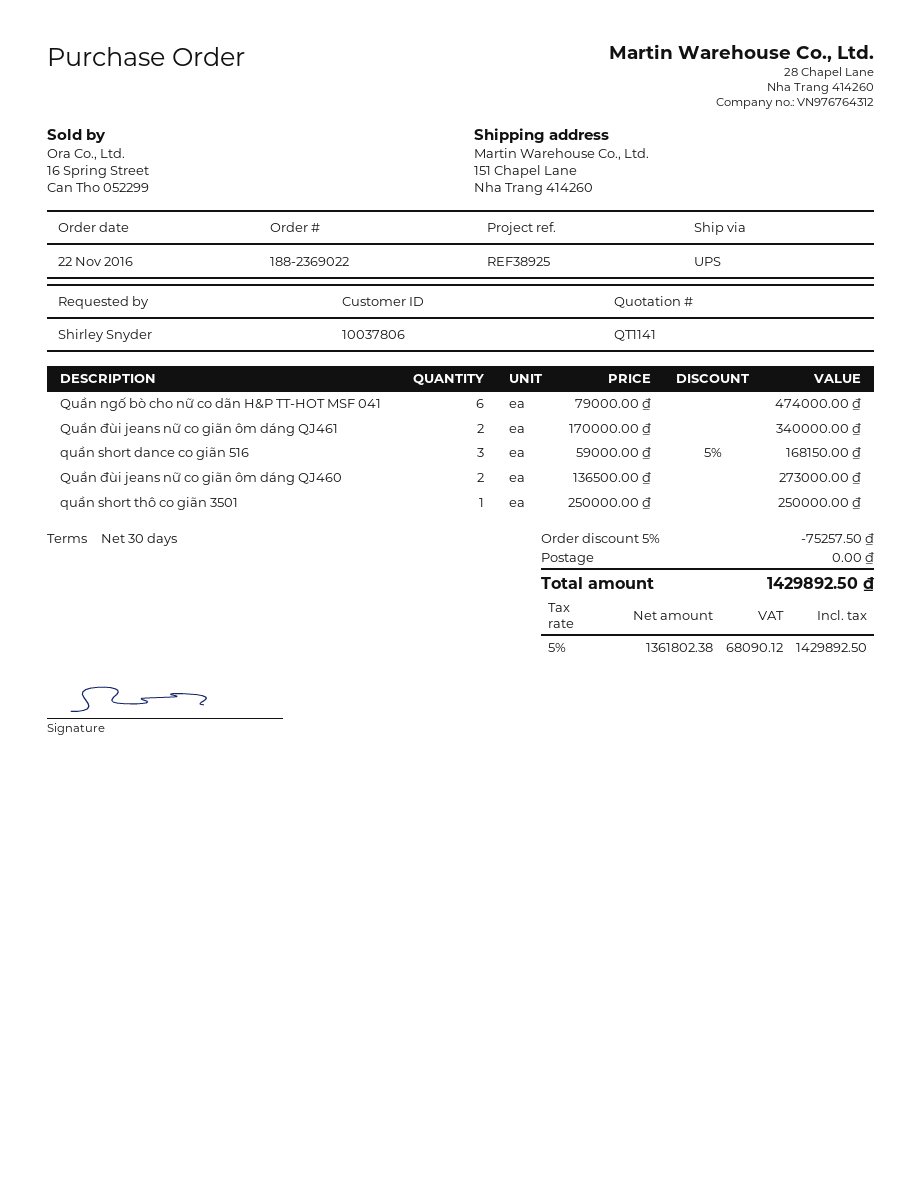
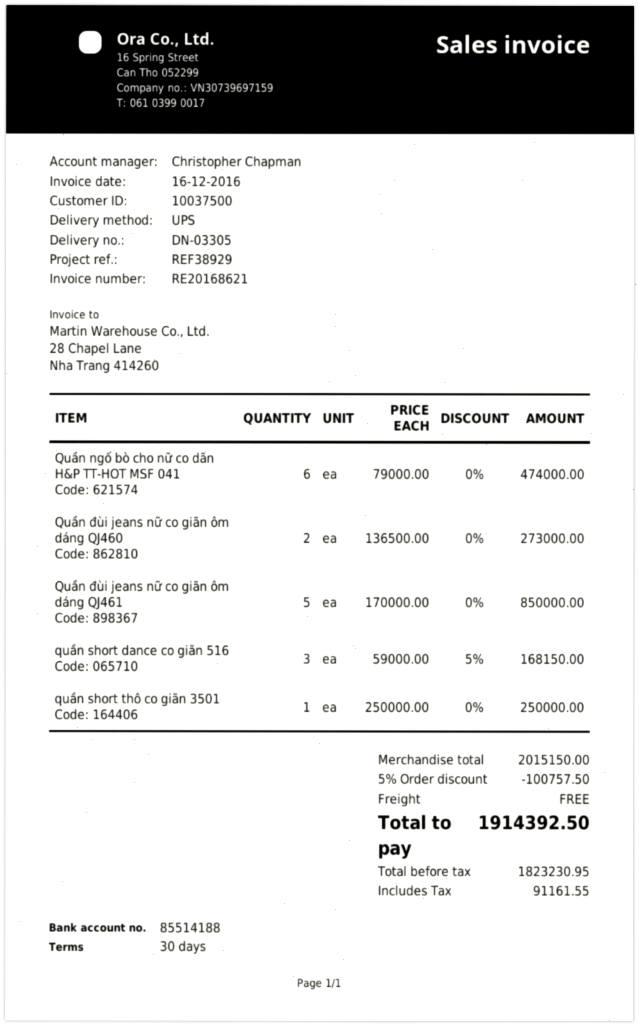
customer number: 10037806 -> 10037500
reference: REF38925 -> REF38929
Quần đùi jeans nữ co giãn ôm dáng QJ461: 2 x 170000.00 = 340000.00 -> 5 x 170000.00 = 850000.00
discount: 5% = 75257.50 -> 5% = 100757.50
net: 1361802.38 -> 1823230.95
tax: 68090.12 -> 91161.55
total: 1429892.50 -> 1914392.50

